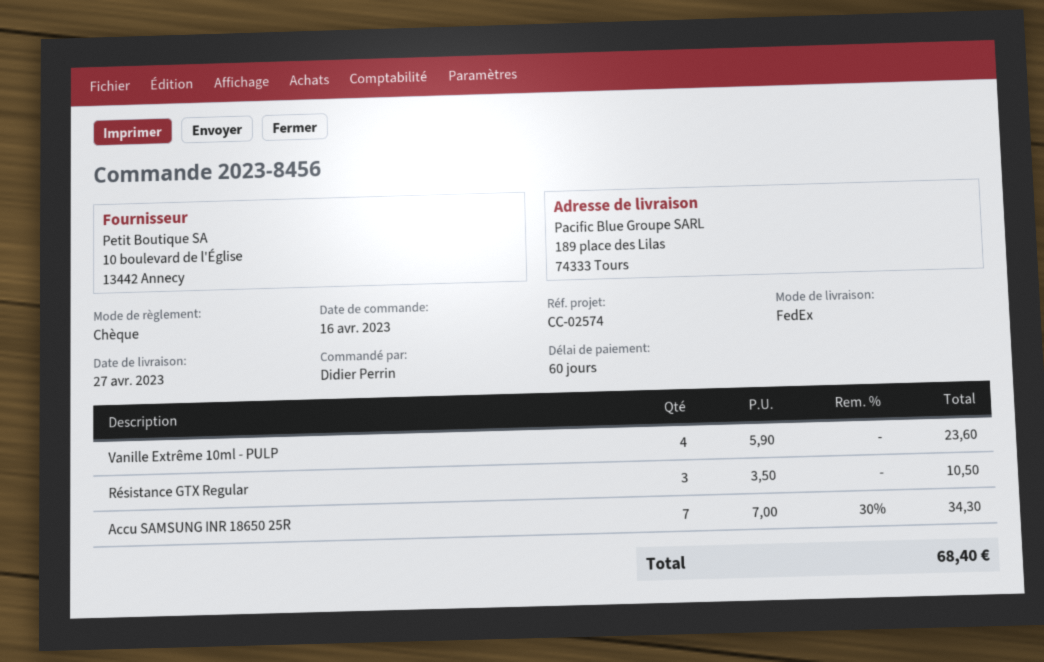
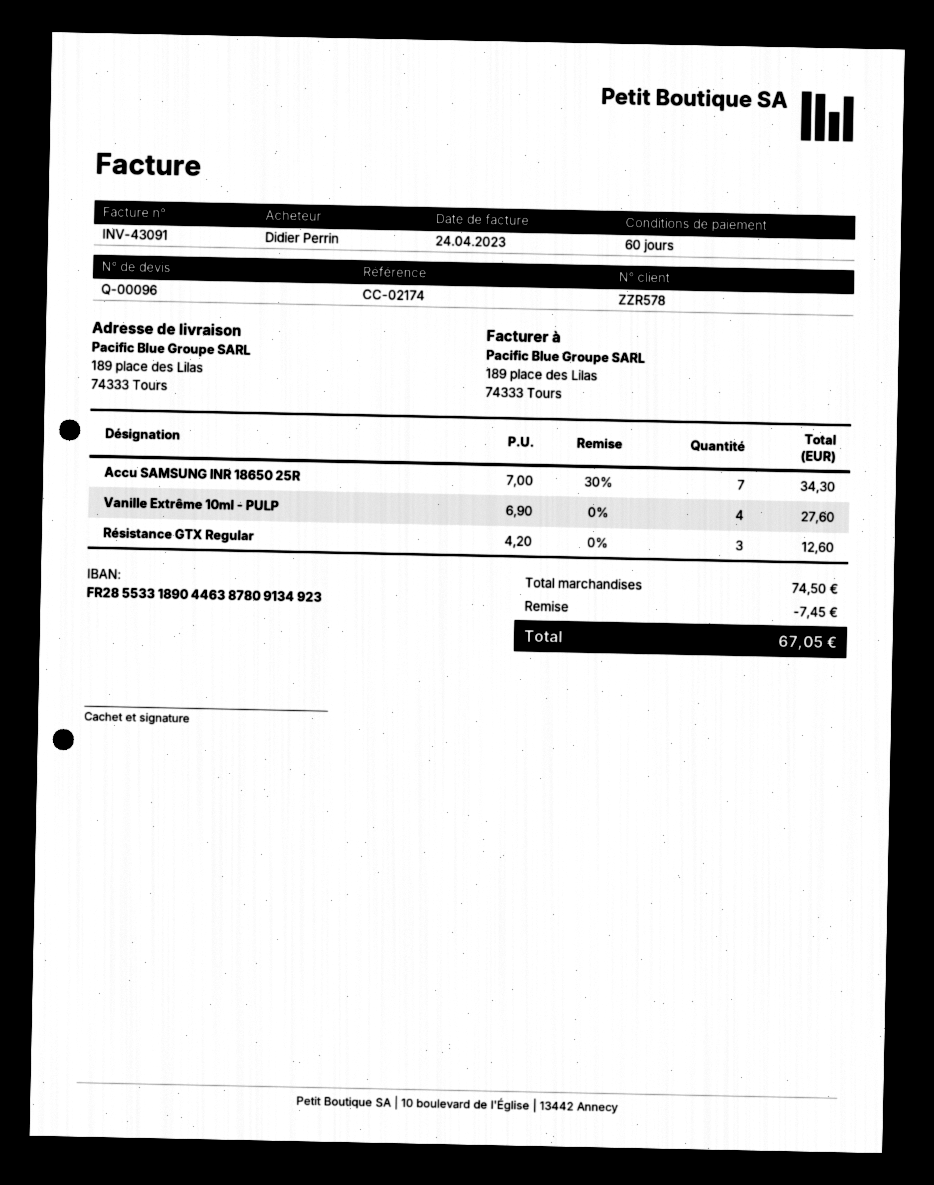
reference: CC-02574 -> CC-02174
Vanille Extrême 10ml - PULP: 4 x 5.90 = 23.60 -> 4 x 6.90 = 27.60
Résistance GTX Regular: 3 x 3.50 = 10.50 -> 3 x 4.20 = 12.60
discount: none -> 7.45
total: 68.40 -> 67.05

